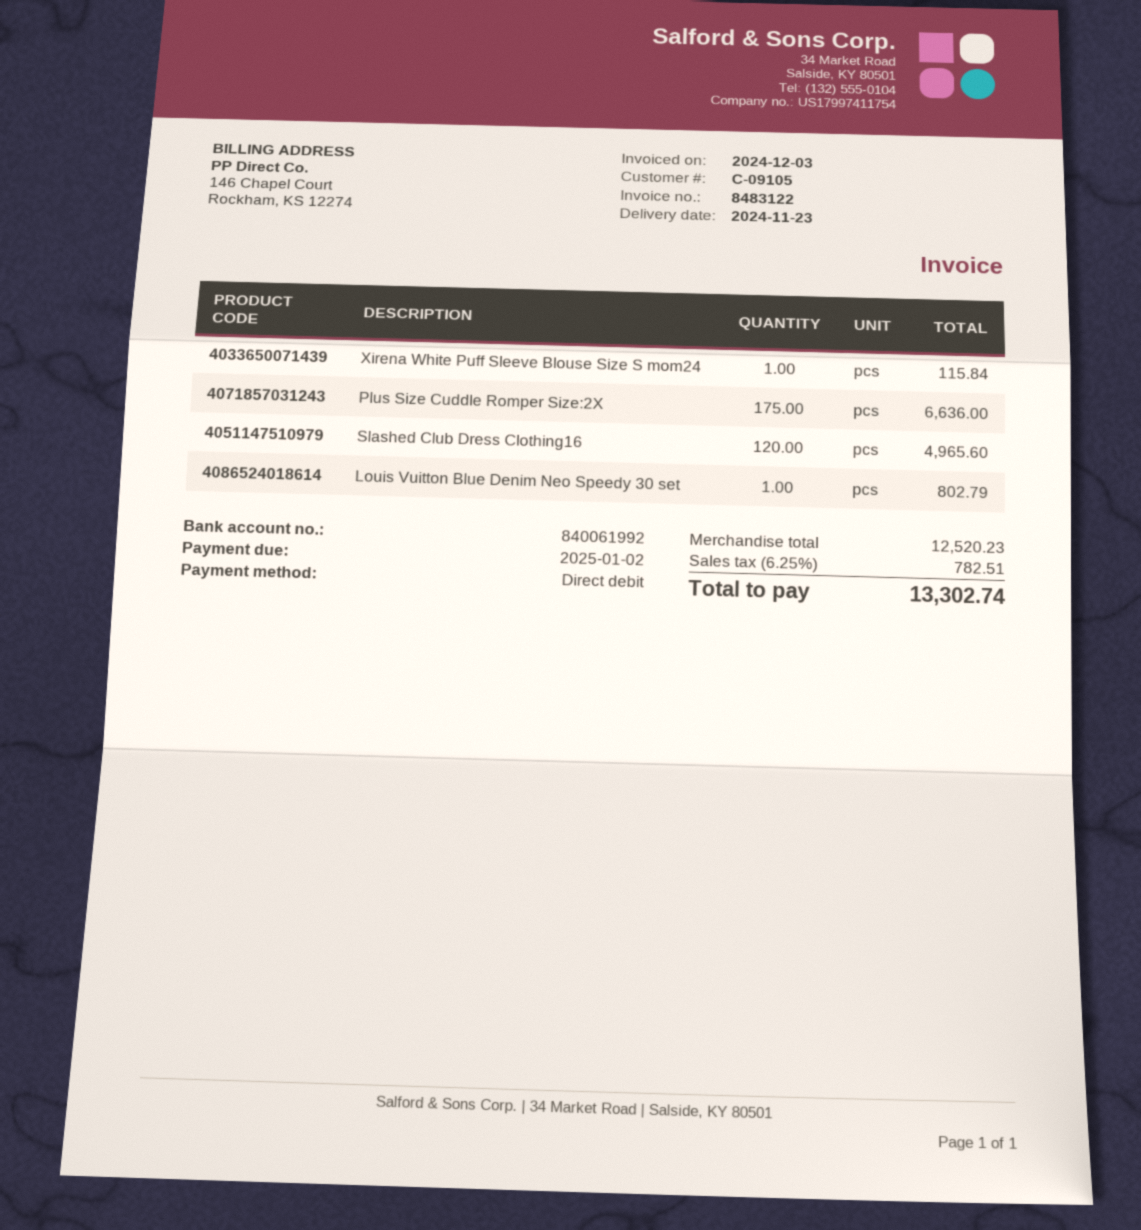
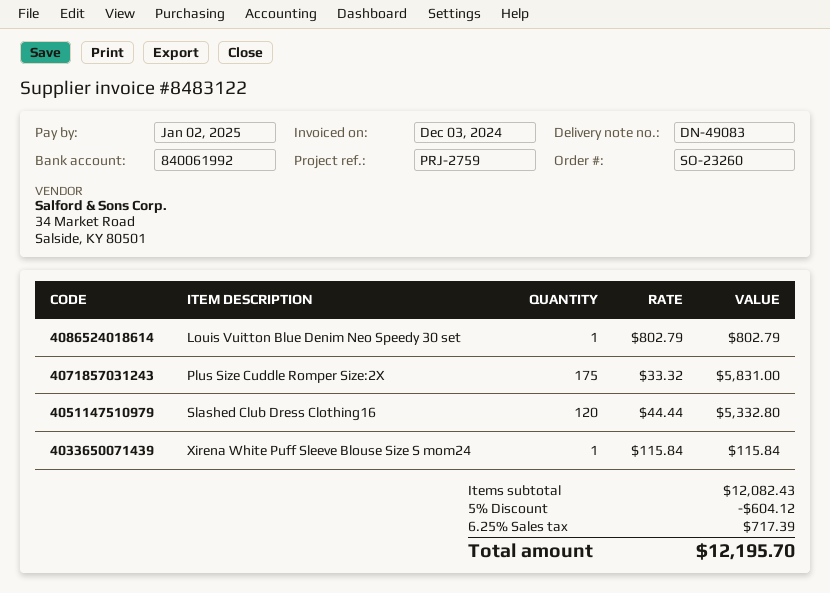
Plus Size Cuddle Romper Size:2X: 175 for 6636.00 -> 175 for 5831.00
Slashed Club Dress Clothing16: 120 for 4965.60 -> 120 for 5332.80
subtotal: 12520.23 -> 12082.43
discount: none -> 5% = 604.12
tax: 6.25% = 782.51 -> 6.25% = 717.39
total: 13302.74 -> 12195.70

